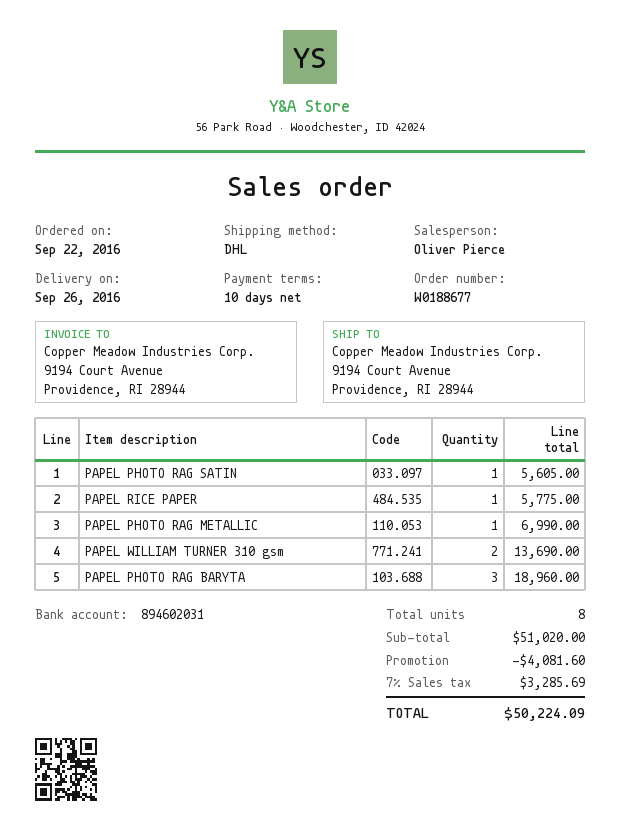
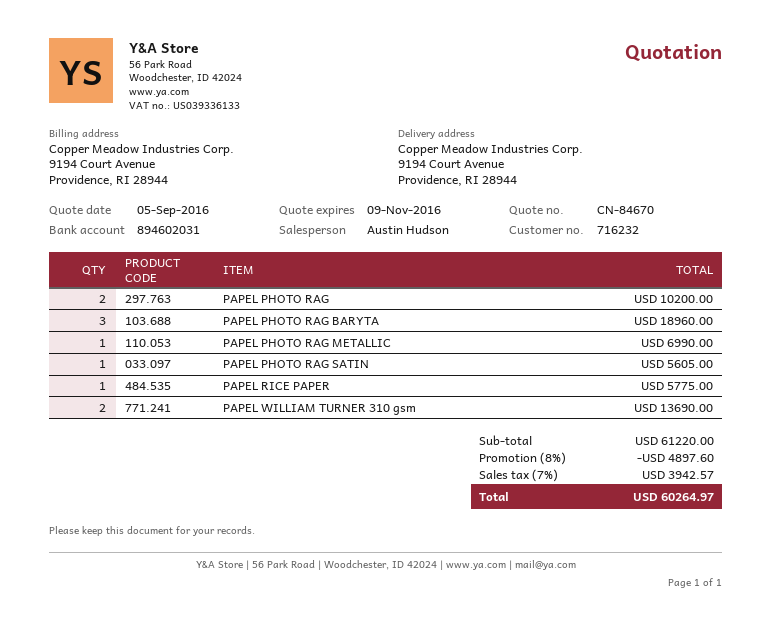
sales rep: Oliver Pierce -> Austin Hudson
PAPEL PHOTO RAG: none -> 2 for 10200.00
subtotal: 51020.00 -> 61220.00
discount: 4081.60 -> 4897.60
tax: 7% = 3285.69 -> 7% = 3942.57
total: 50224.09 -> 60264.97

